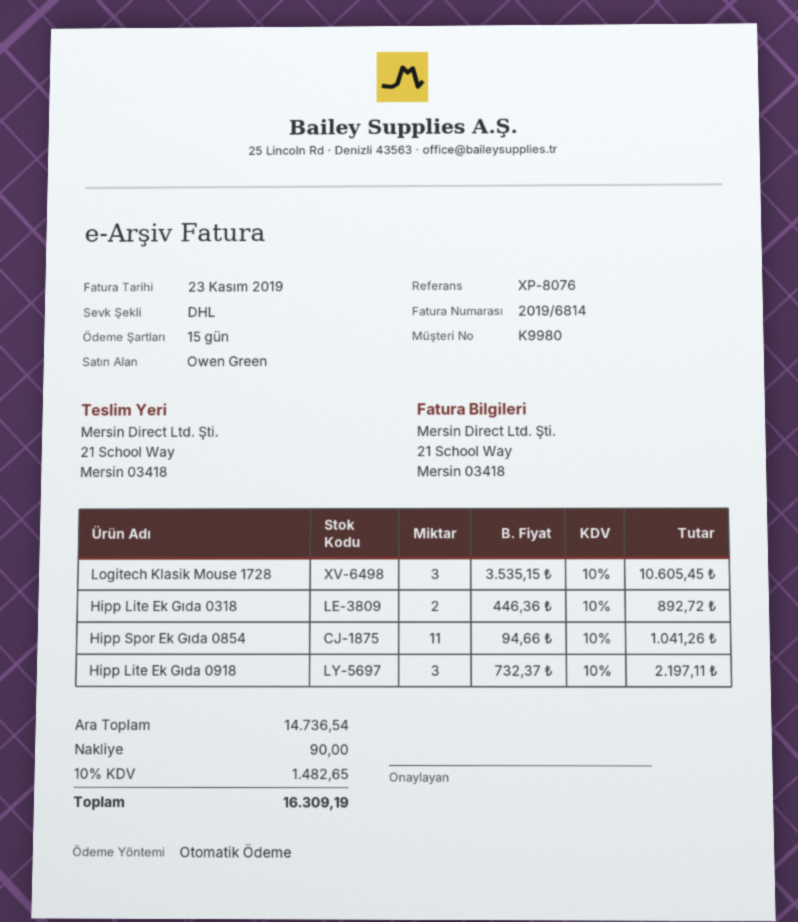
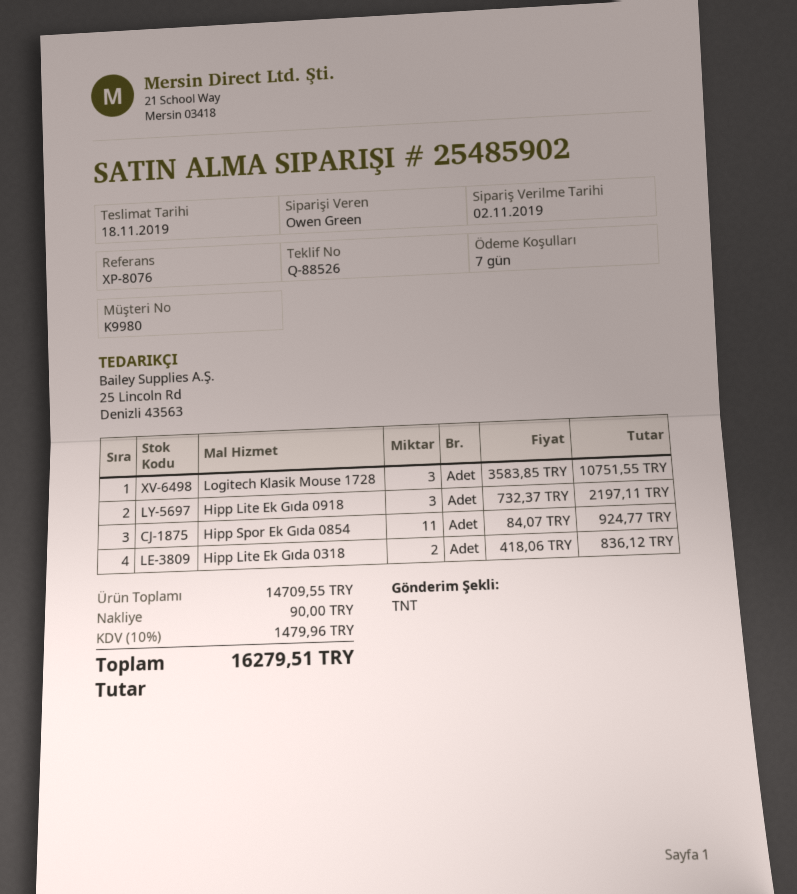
payment terms: 15 days -> 7 days
shipping method: DHL -> TNT
Logitech Klasik Mouse 1728: 3 x 3535.15 = 10605.45 -> 3 x 3583.85 = 10751.55
Hipp Lite Ek Gıda 0318: 2 x 446.36 = 892.72 -> 2 x 418.06 = 836.12
Hipp Spor Ek Gıda 0854: 11 x 94.66 = 1041.26 -> 11 x 84.07 = 924.77
subtotal: 14736.54 -> 14709.55
tax: 10% = 1482.65 -> 10% = 1479.96
total: 16309.19 -> 16279.51

